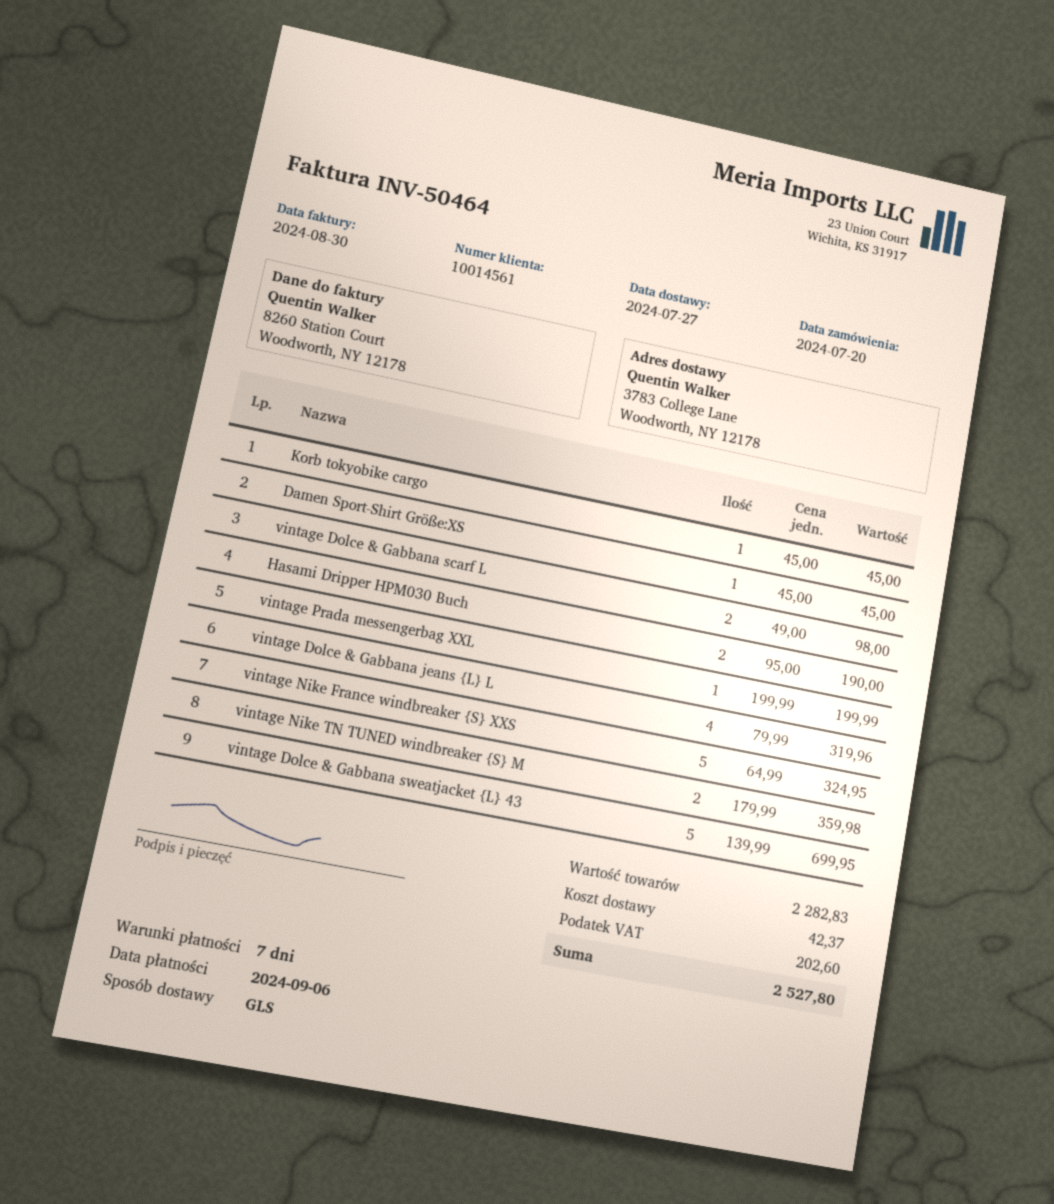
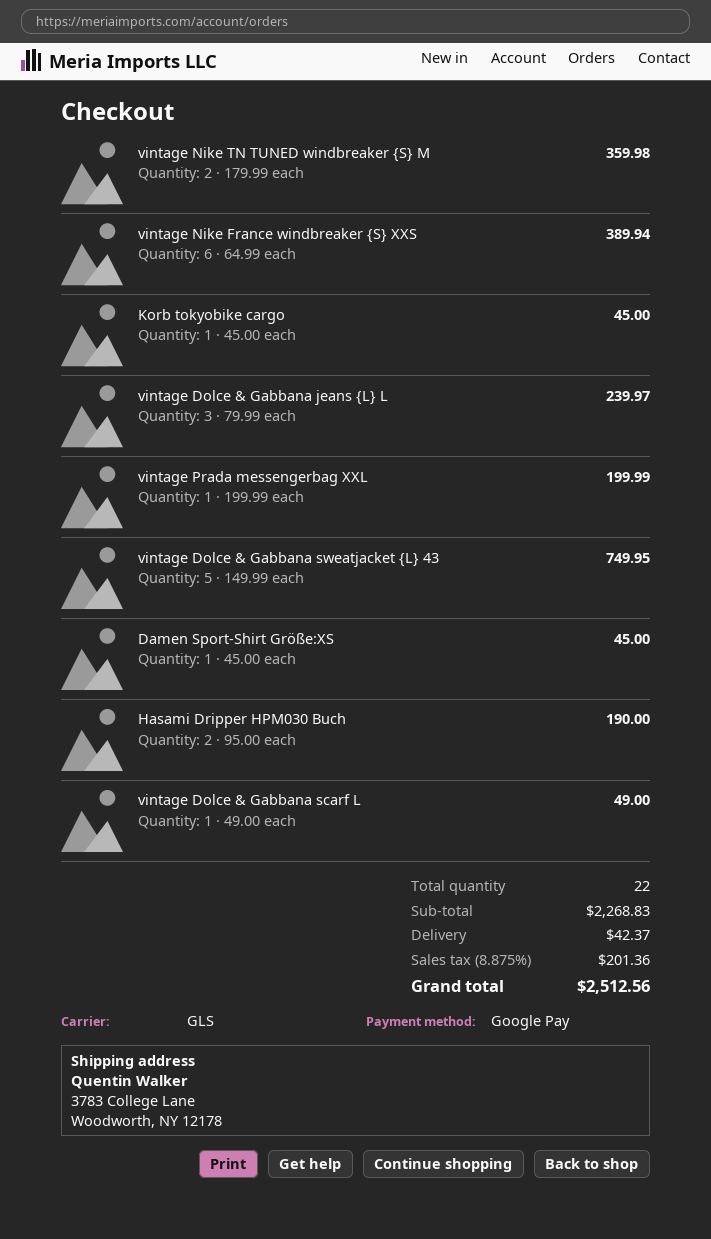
vintage Dolce & Gabbana scarf L: 2 x 49.00 = 98.00 -> 1 x 49.00 = 49.00
vintage Dolce & Gabbana jeans {L} L: 4 x 79.99 = 319.96 -> 3 x 79.99 = 239.97
vintage Nike France windbreaker {S} XXS: 5 x 64.99 = 324.95 -> 6 x 64.99 = 389.94
vintage Dolce & Gabbana sweatjacket {L} 43: 5 x 139.99 = 699.95 -> 5 x 149.99 = 749.95
subtotal: 2282.83 -> 2268.83
tax: 202.60 -> 201.36
total: 2527.80 -> 2512.56

